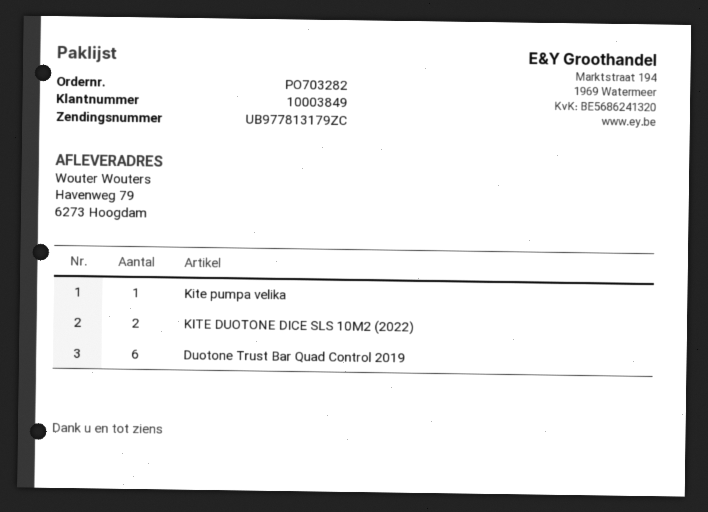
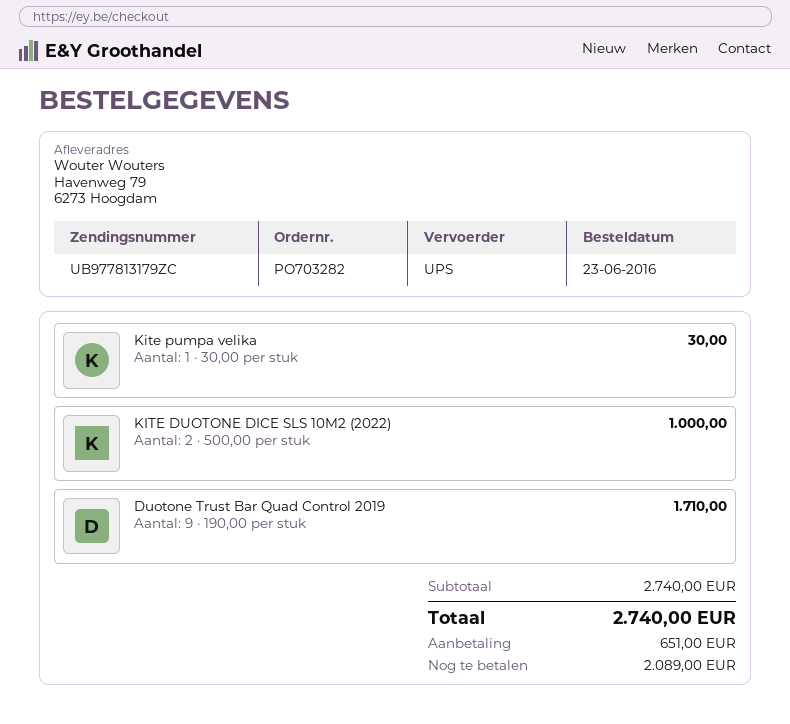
Duotone Trust Bar Quad Control 2019: 6 -> 9

